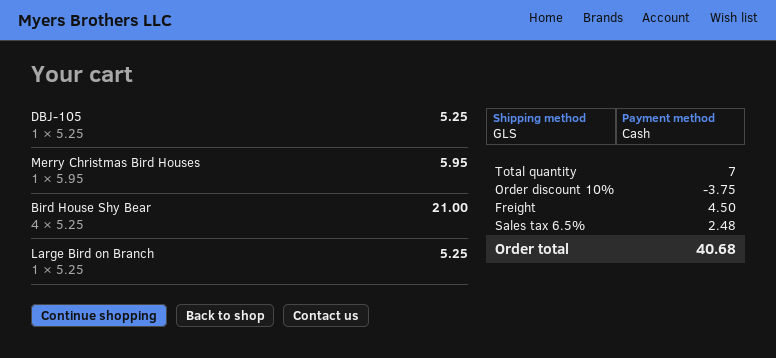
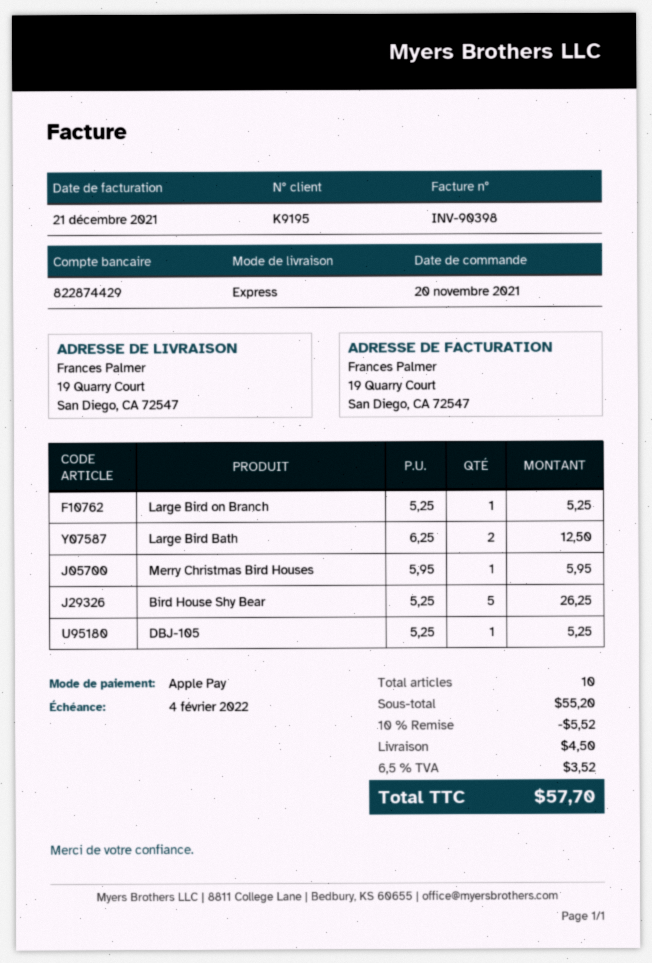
payment method: cash -> Apple Pay
shipping method: GLS -> express
Bird House Shy Bear: 4 x 5.25 = 21.00 -> 5 x 5.25 = 26.25
Large Bird Bath: none -> 2 x 6.25 = 12.50
total quantity: 7 -> 10
discount: 10% = 3.75 -> 10% = 5.52
tax: 6.5% = 2.48 -> 6.5% = 3.52
total: 40.68 -> 57.70

